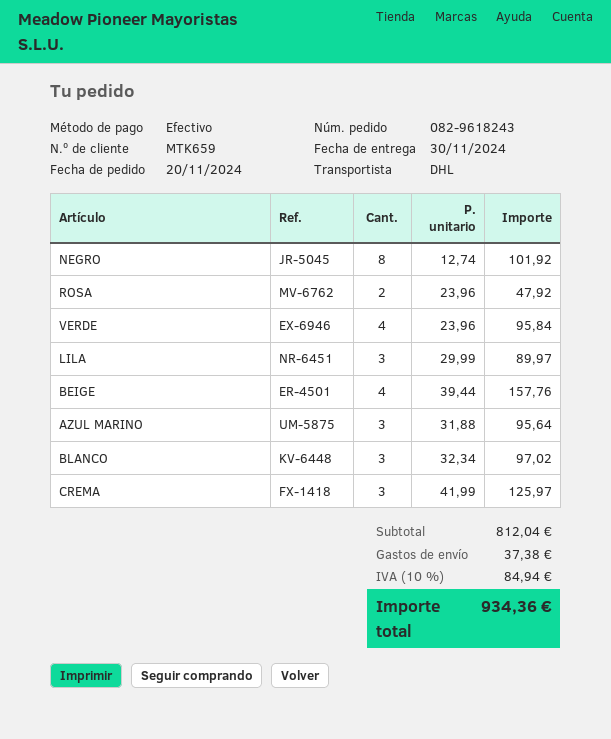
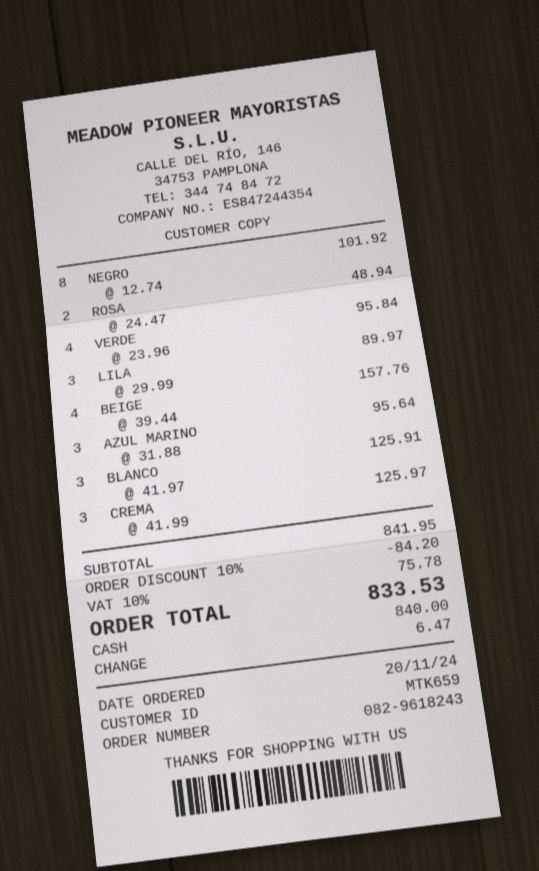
ROSA: 2 x 23.96 = 47.92 -> 2 x 24.47 = 48.94
BLANCO: 3 x 32.34 = 97.02 -> 3 x 41.97 = 125.91
subtotal: 812.04 -> 841.95
discount: none -> 10% = 84.20
shipping: 37.38 -> none
tax: 10% = 84.94 -> 10% = 75.78
total: 934.36 -> 833.53

